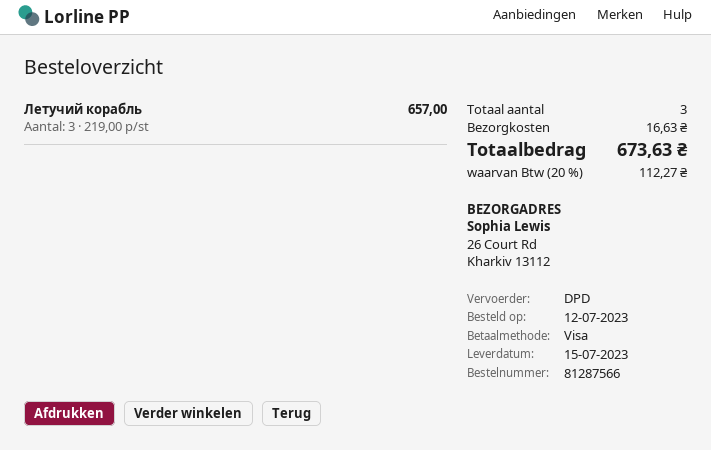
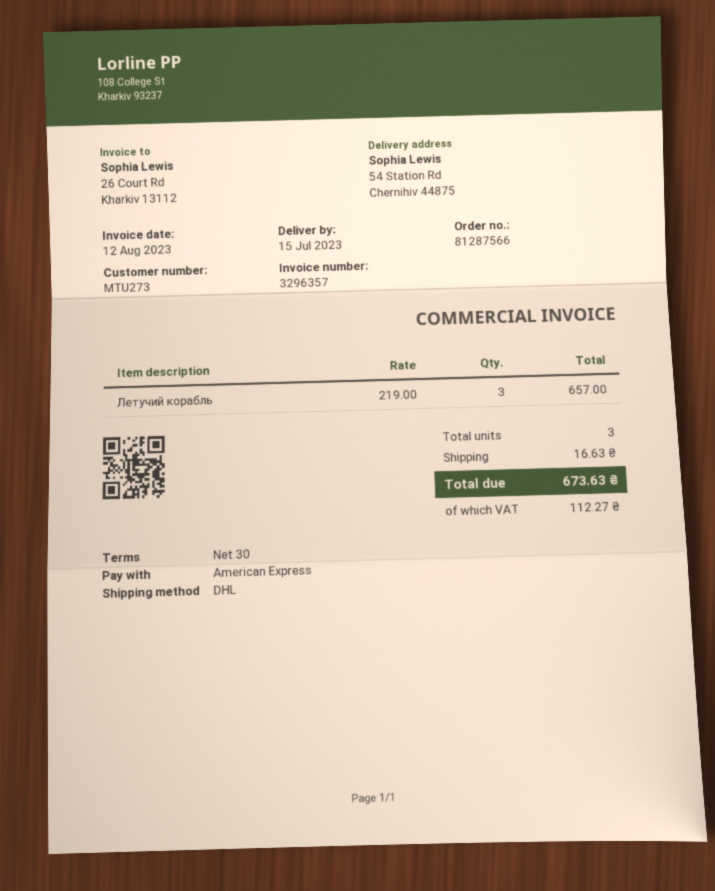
payment method: Visa -> American Express
shipping method: DPD -> DHL
ship to: 26 Court Rd, Kharkiv 13112 -> 54 Station Rd, Chernihiv 44875

